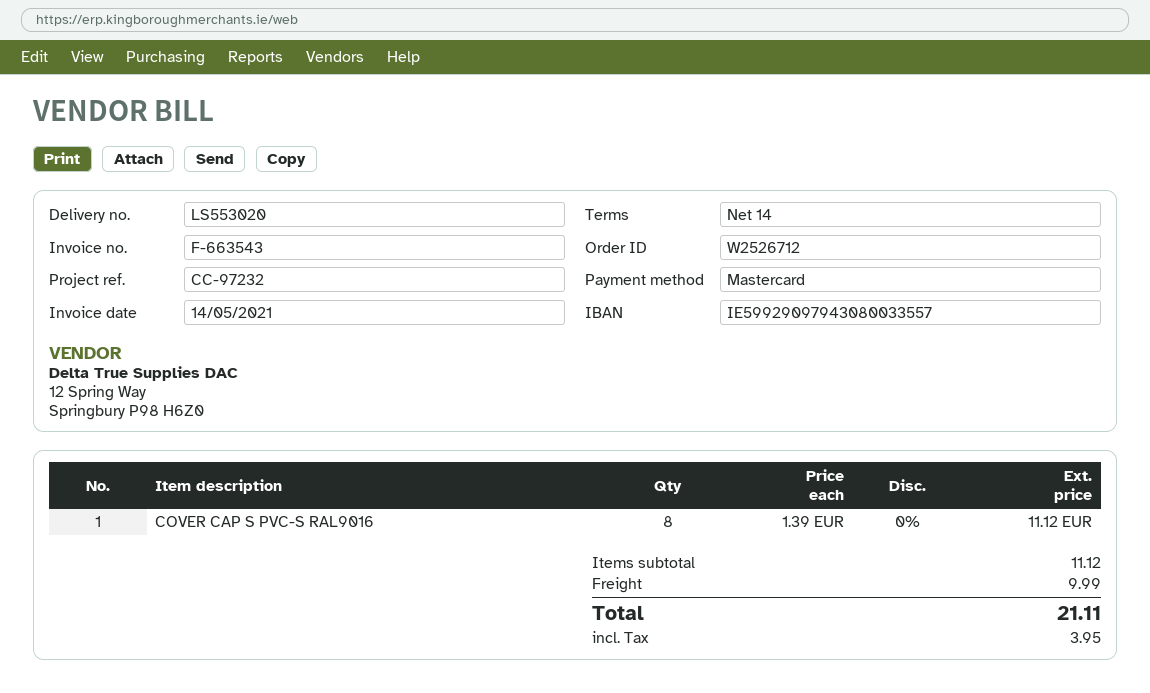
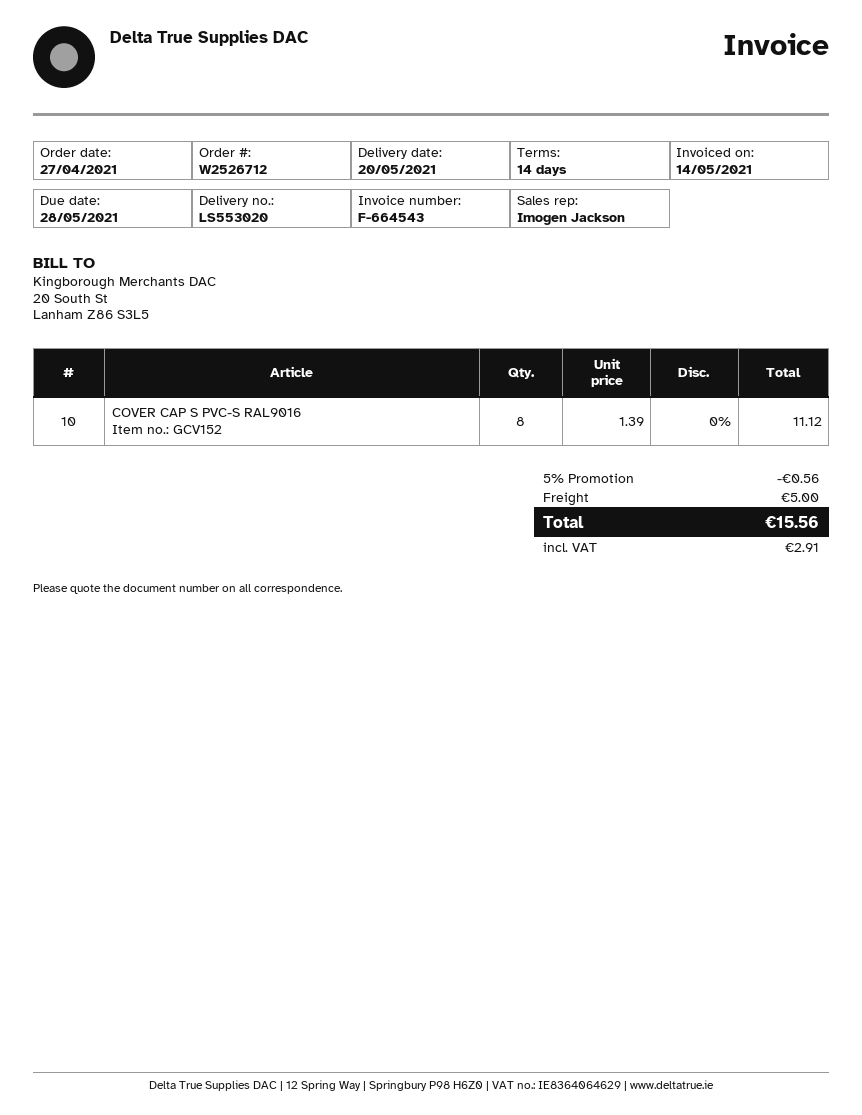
invoice number: F-663543 -> F-664543
discount: none -> 5% = 0.56
shipping: 9.99 -> 5.00
tax: 3.95 -> 2.91
total: 21.11 -> 15.56

